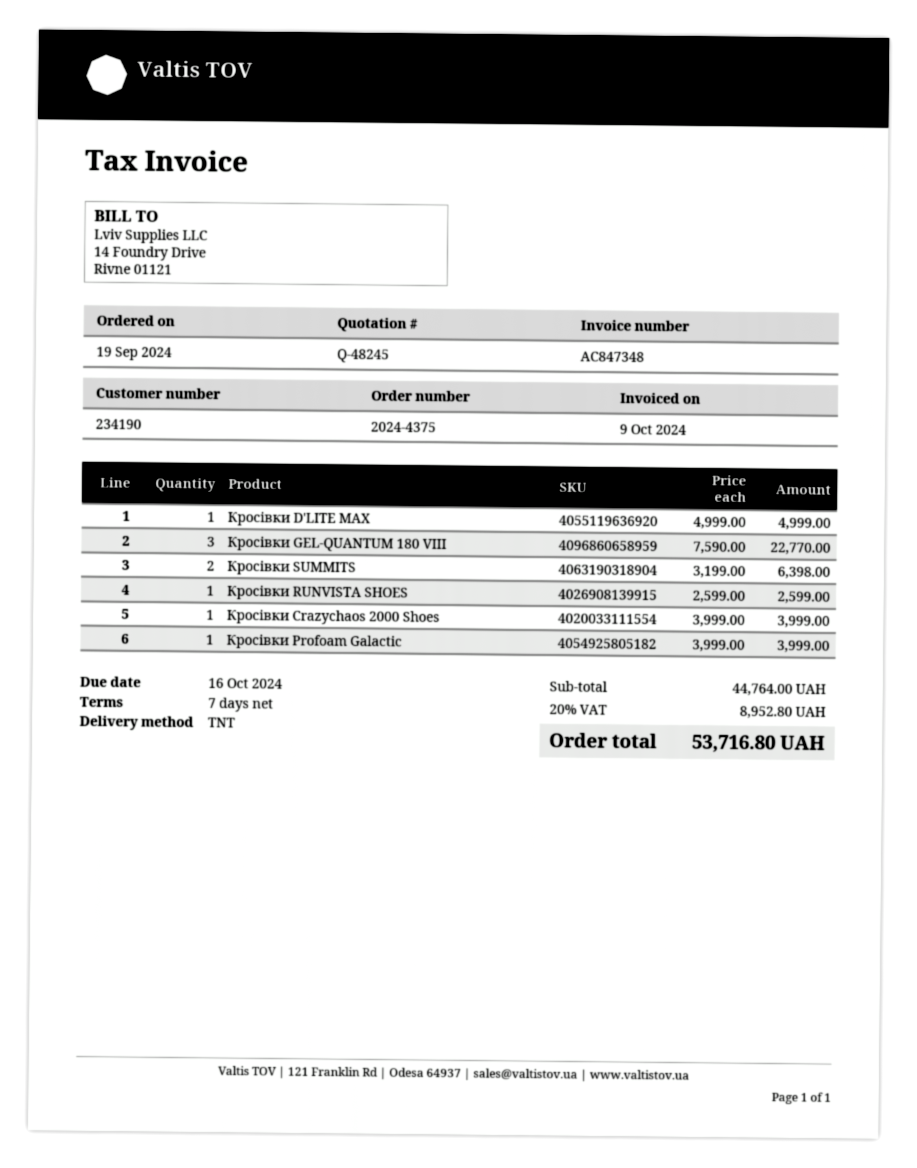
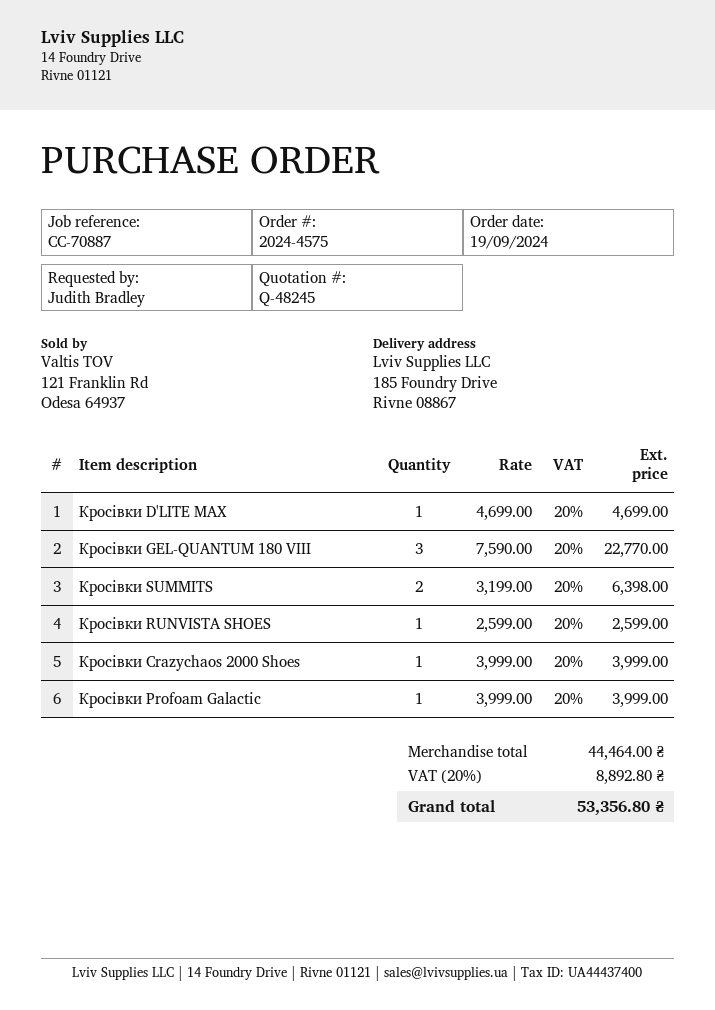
order number: 2024-4375 -> 2024-4575
Кросівки D'LITE MAX: 1 x 4999.00 = 4999.00 -> 1 x 4699.00 = 4699.00
subtotal: 44764.00 -> 44464.00
tax: 20% = 8952.80 -> 20% = 8892.80
total: 53716.80 -> 53356.80

